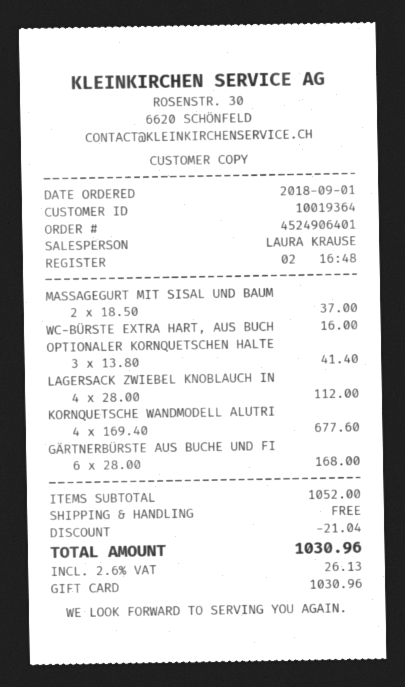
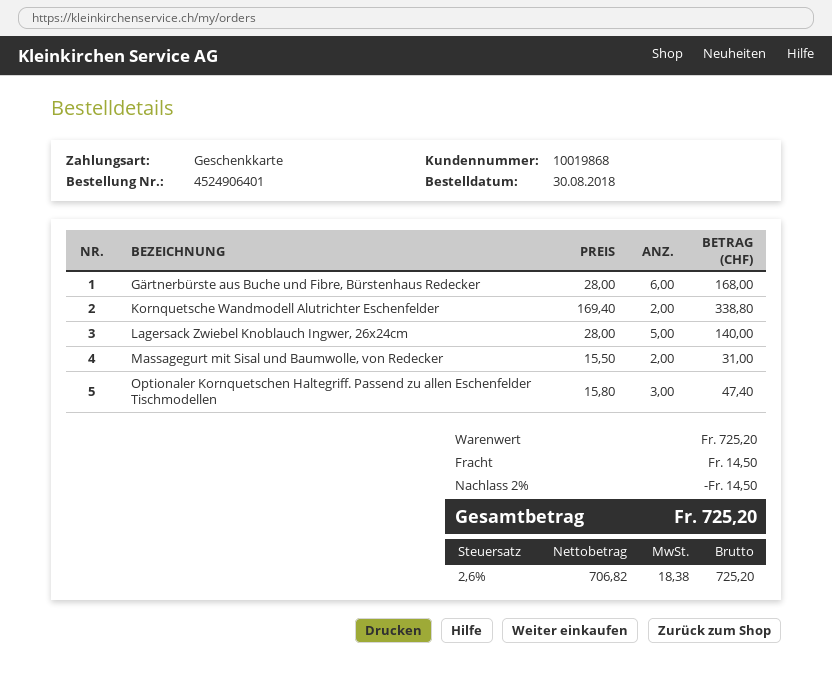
order date: 2018-09-01 -> 2018-08-30
customer number: 10019364 -> 10019868
MASSAGEGURT MIT SISAL UND BAUM: 2 x 18.50 = 37.00 -> 2 x 15.50 = 31.00
WC-BÜRSTE EXTRA HART, AUS BUCH: 1 x 16.00 = 16.00 -> none
OPTIONALER KORNQUETSCHEN HALTE: 3 x 13.80 = 41.40 -> 3 x 15.80 = 47.40
LAGERSACK ZWIEBEL KNOBLAUCH IN: 4 x 28.00 = 112.00 -> 5 x 28.00 = 140.00
KORNQUETSCHE WANDMODELL ALUTRI: 4 x 169.40 = 677.60 -> 2 x 169.40 = 338.80
subtotal: 1052.00 -> 725.20
discount: 21.04 -> 14.50
shipping: 0.00 -> 14.50
tax: 2.6% = 26.13 -> 2.6% = 18.38
total: 1030.96 -> 725.20

